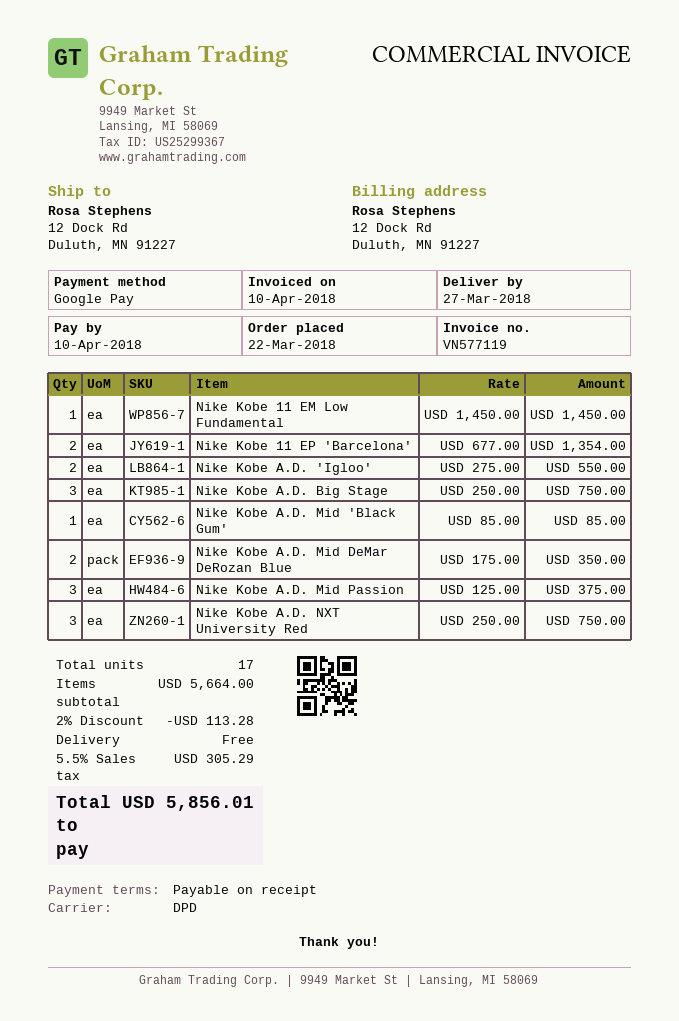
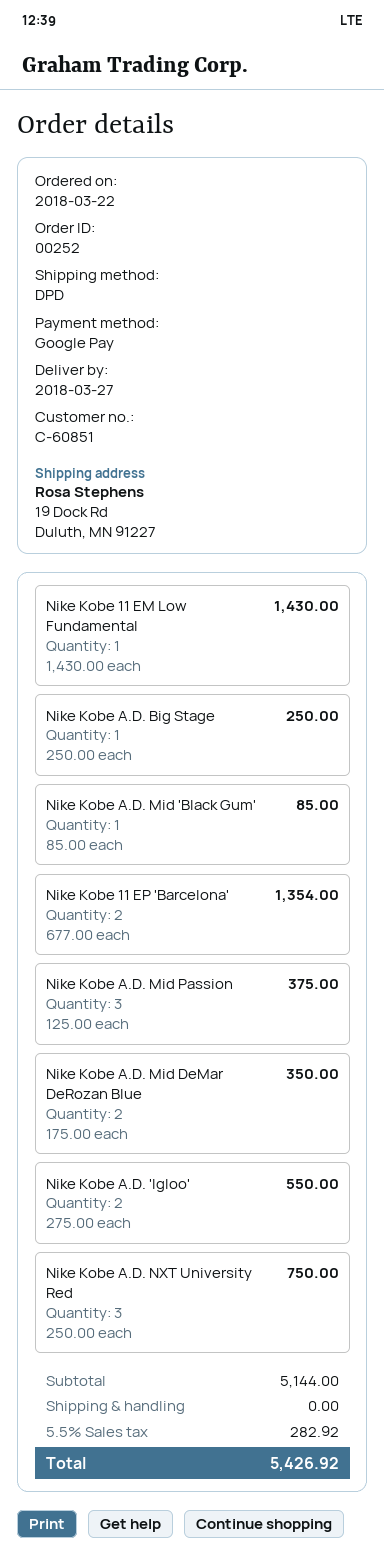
ship to: 12 Dock Rd, Duluth, MN 91227 -> 19 Dock Rd, Duluth, MN 91227
Nike Kobe 11 EM Low Fundamental: 1 x 1450.00 = 1450.00 -> 1 x 1430.00 = 1430.00
Nike Kobe A.D. Big Stage: 3 x 250.00 = 750.00 -> 1 x 250.00 = 250.00
subtotal: 5664.00 -> 5144.00
discount: 2% = 113.28 -> none
tax: 5.5% = 305.29 -> 5.5% = 282.92
total: 5856.01 -> 5426.92

